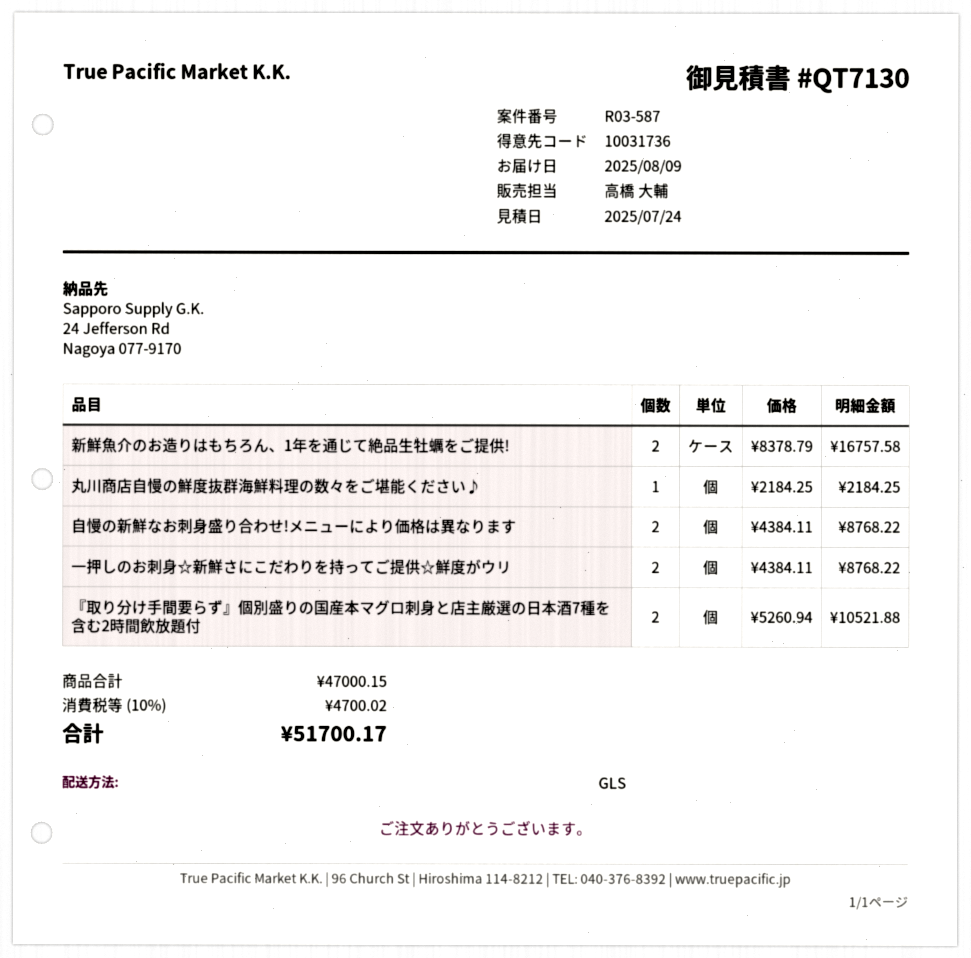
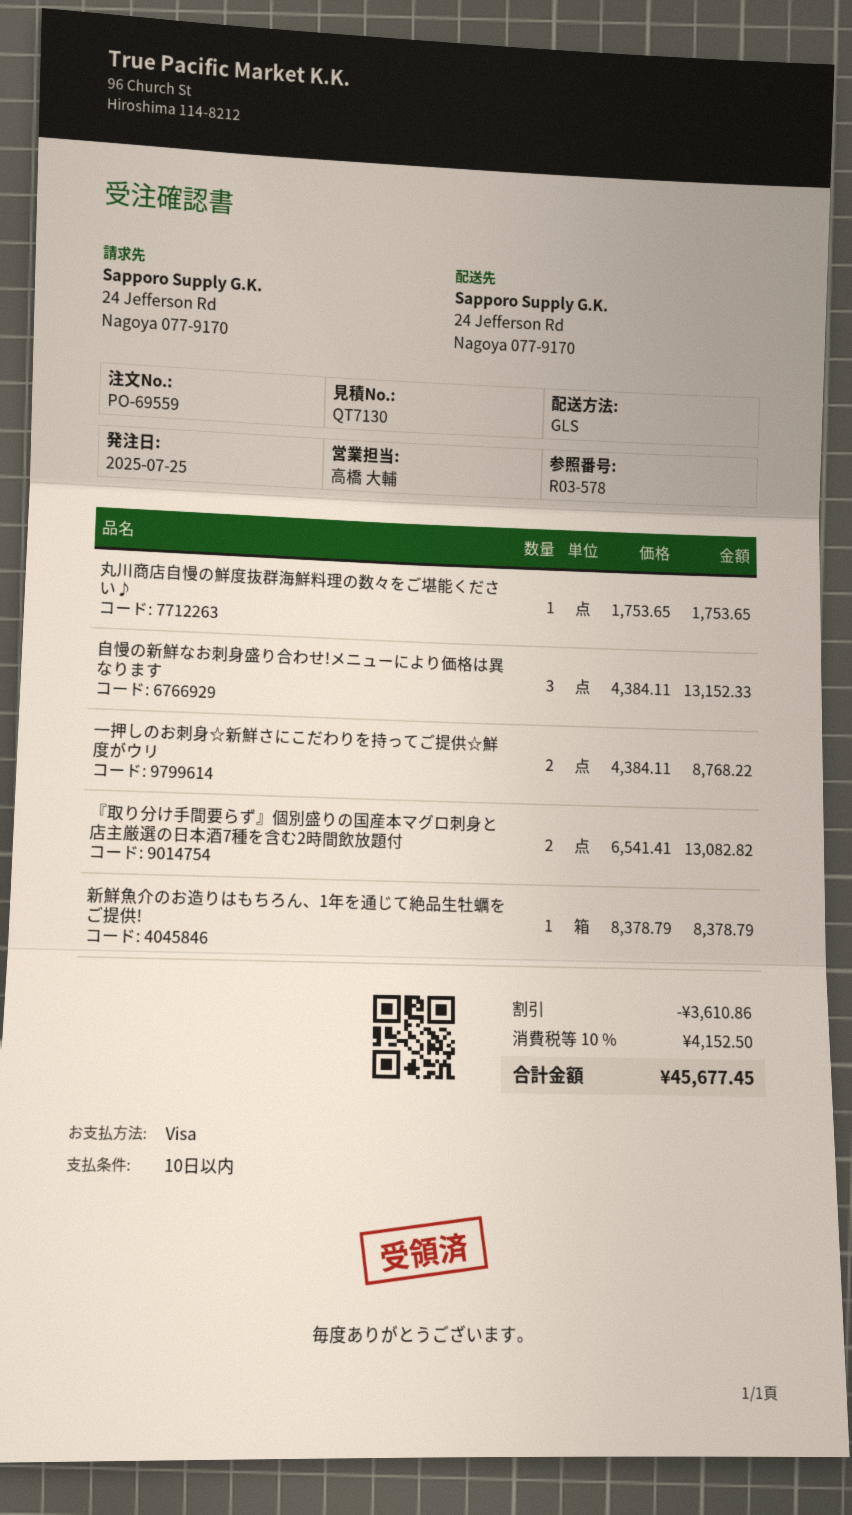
reference: R03-587 -> R03-578
新鮮魚介のお造りはもちろん、1年を通じて絶品生牡蠣をご提供!: 2 x 8378.79 = 16757.58 -> 1 x 8378.79 = 8378.79
丸川商店自慢の鮮度抜群海鮮料理の数々をご堪能ください♪: 1 x 2184.25 = 2184.25 -> 1 x 1753.65 = 1753.65
自慢の新鮮なお刺身盛り合わせ!メニューにより価格は異なります: 2 x 4384.11 = 8768.22 -> 3 x 4384.11 = 13152.33
『取り分け手間要らず』個別盛りの国産本マグロ刺身と店主厳選の日本酒7種を含む2時間飲放題付: 2 x 5260.94 = 10521.88 -> 2 x 6541.41 = 13082.82
discount: none -> 3610.86
tax: 10% = 4700.02 -> 10% = 4152.50
total: 51700.17 -> 45677.45

